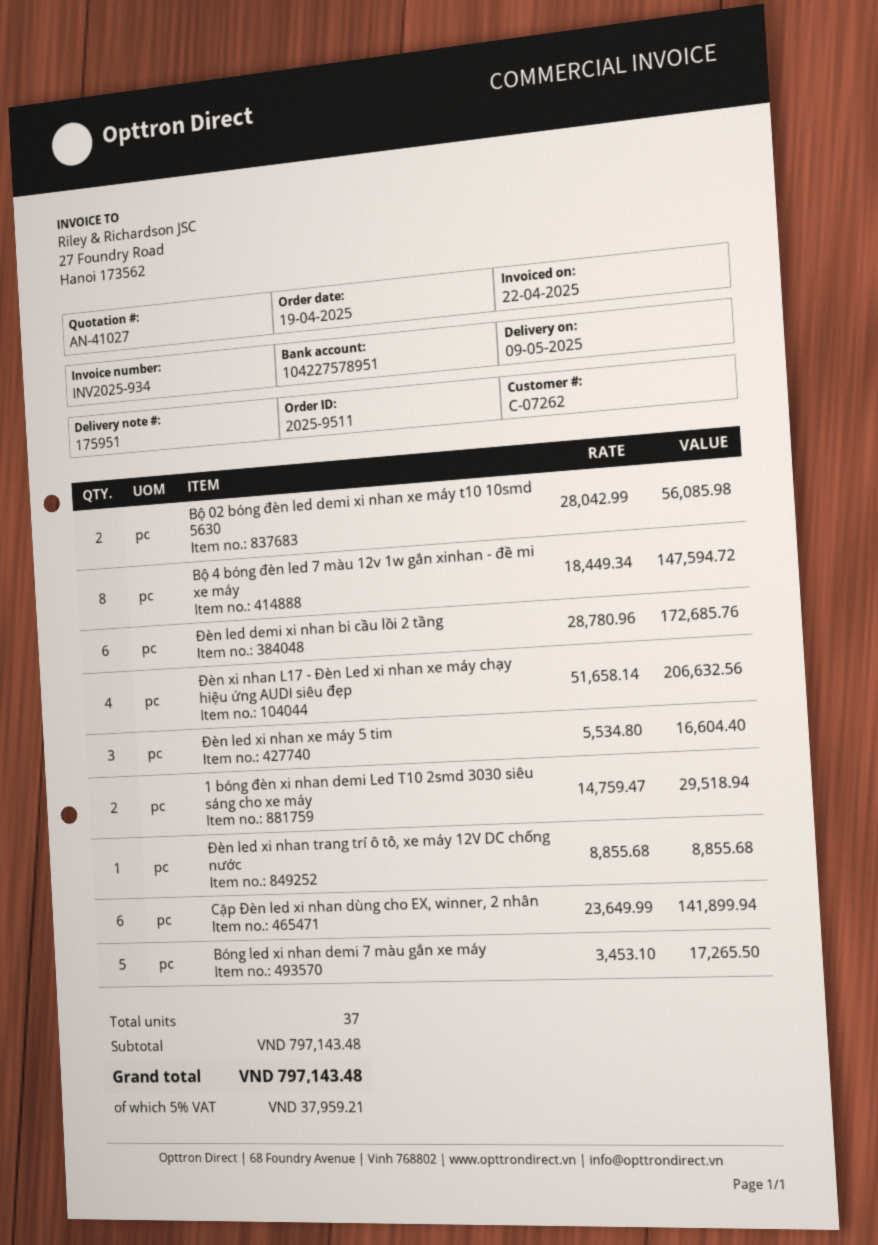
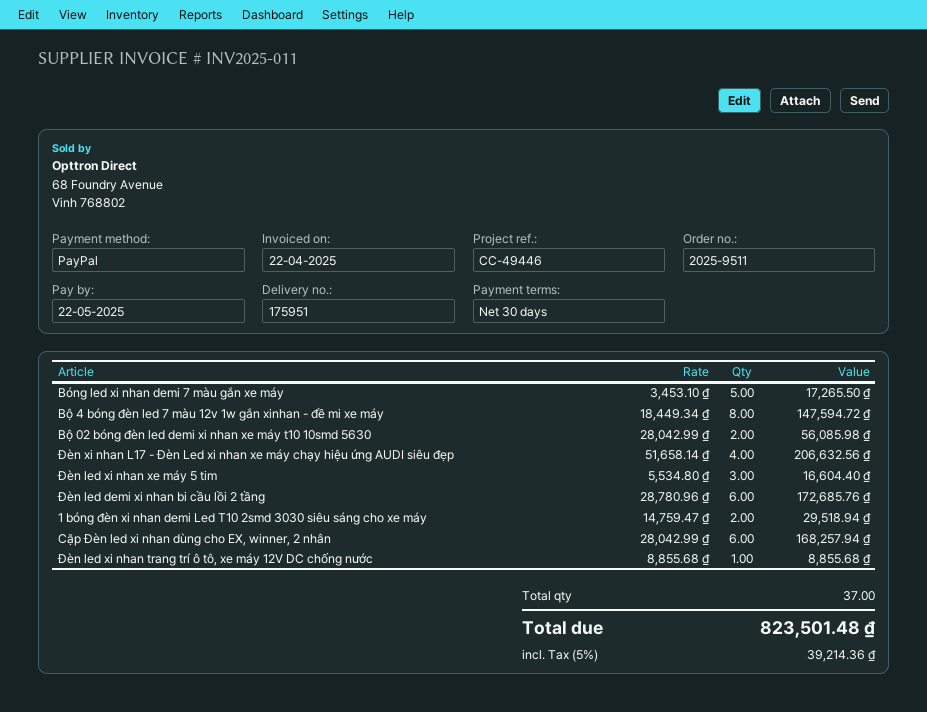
invoice number: INV2025-934 -> INV2025-011
Cặp Đèn led xi nhan dùng cho EX, winner, 2 nhân: 6 x 23649.99 = 141899.94 -> 6 x 28042.99 = 168257.94
tax: 5% = 37959.21 -> 5% = 39214.36
total: 797143.48 -> 823501.48

